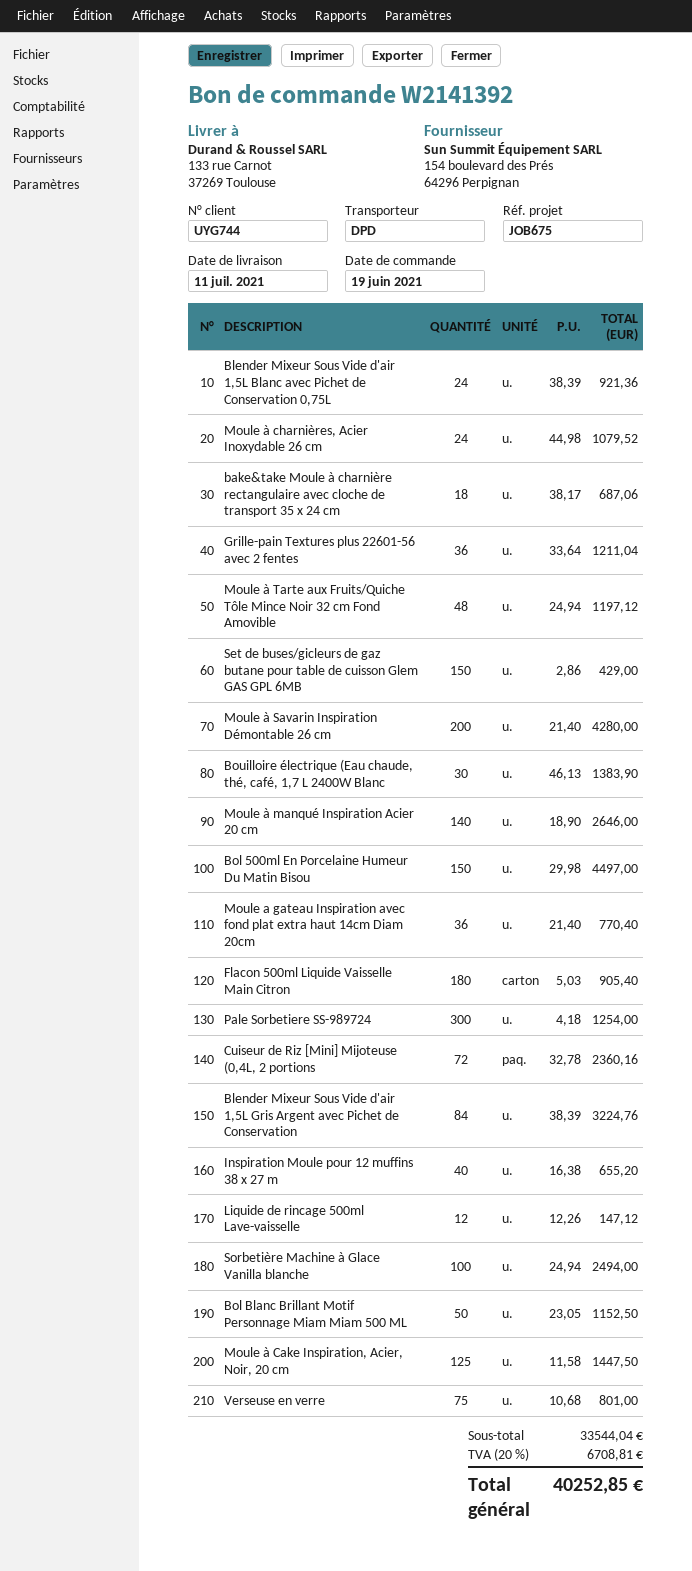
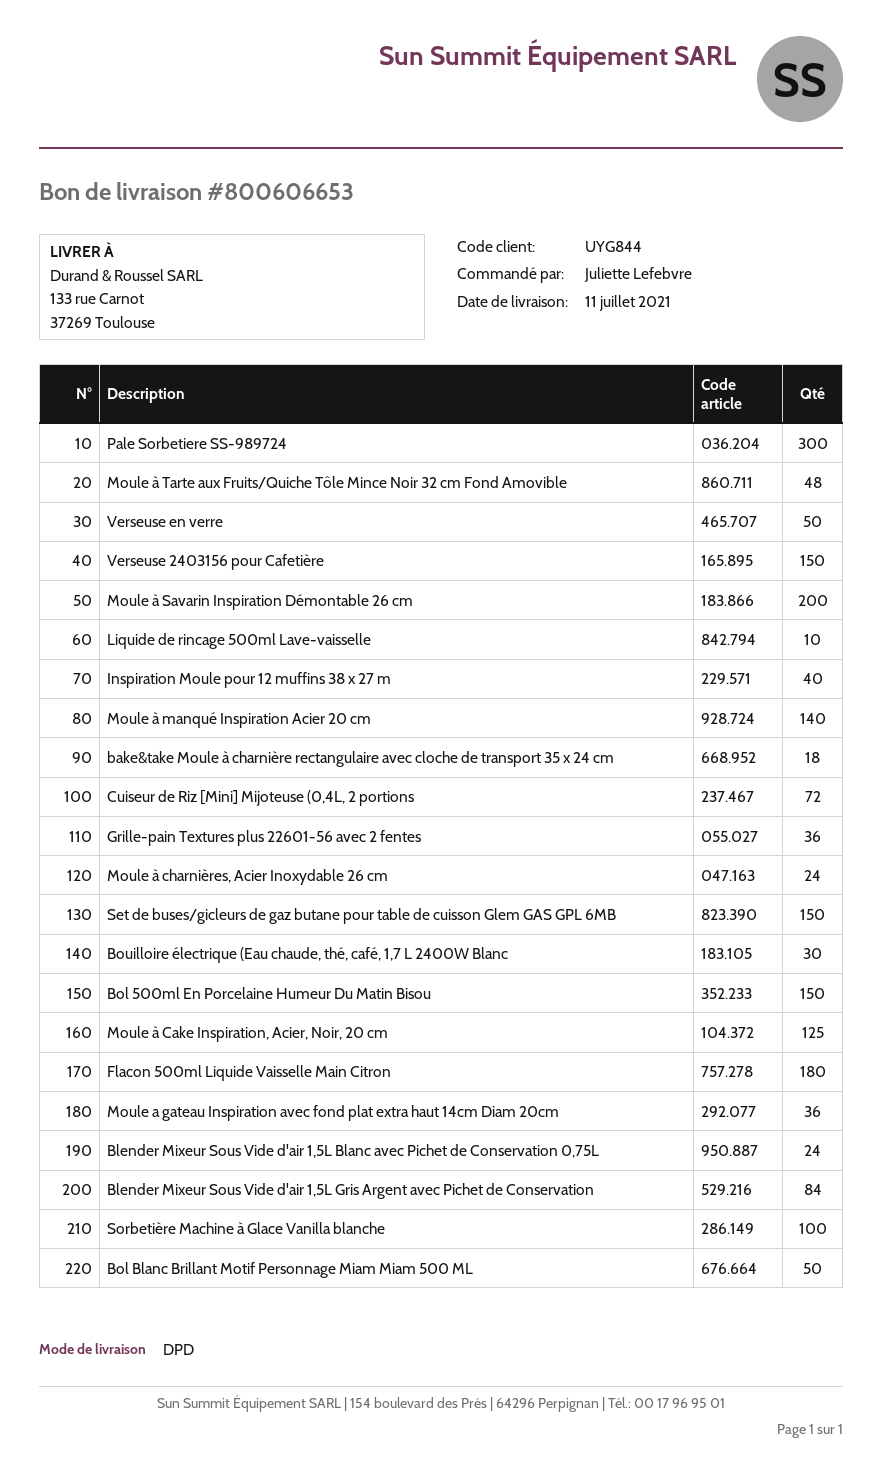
customer number: UYG744 -> UYG844
Liquide de rincage 500ml Lave-vaisselle: 12 -> 10
Verseuse en verre: 75 -> 50
Verseuse 2403156 pour Cafetière: none -> 150

